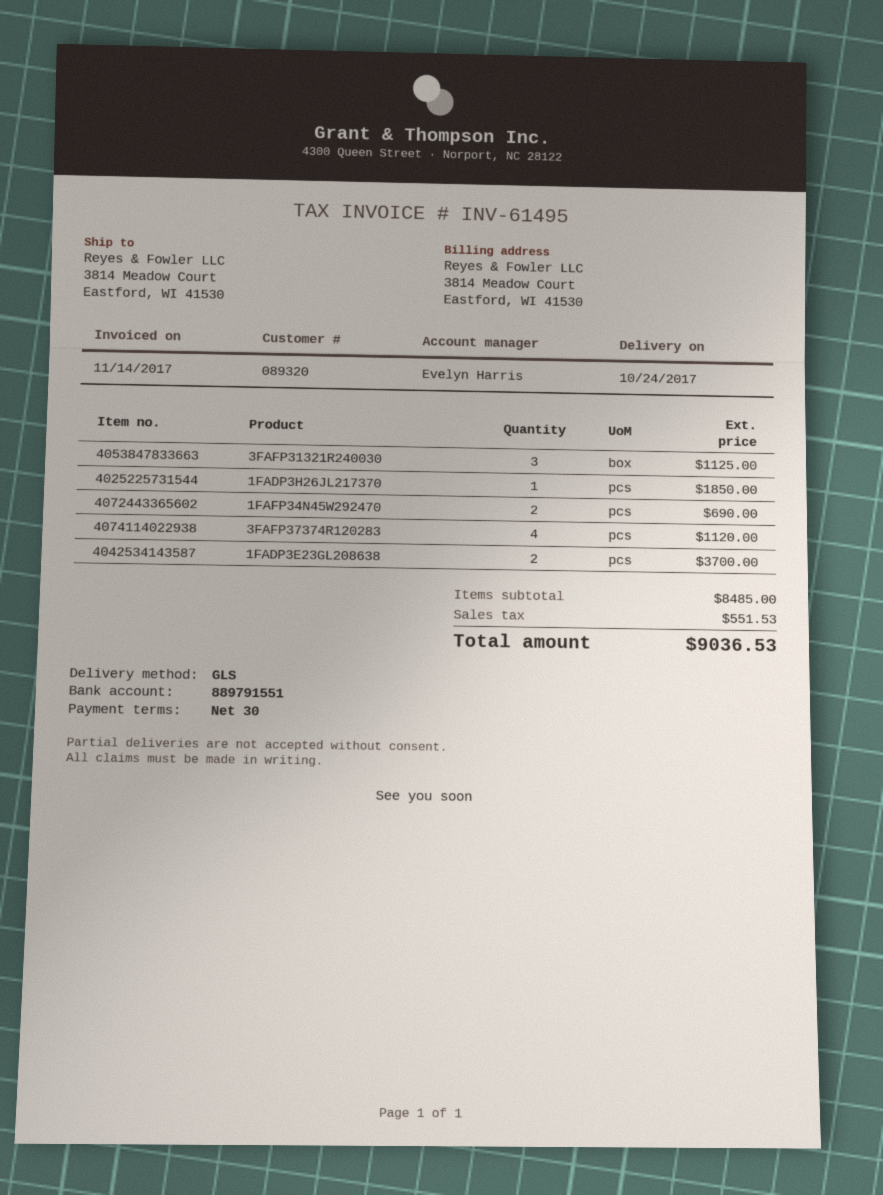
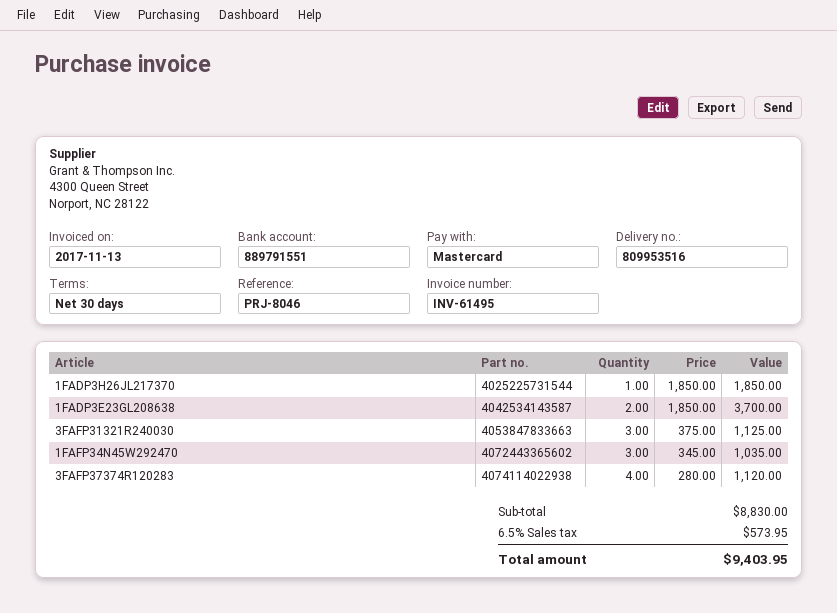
invoice date: 2017-11-14 -> 2017-11-13
1FAFP34N45W292470: 2 for 690.00 -> 3 for 1035.00
subtotal: 8485.00 -> 8830.00
tax: 551.53 -> 573.95
total: 9036.53 -> 9403.95

